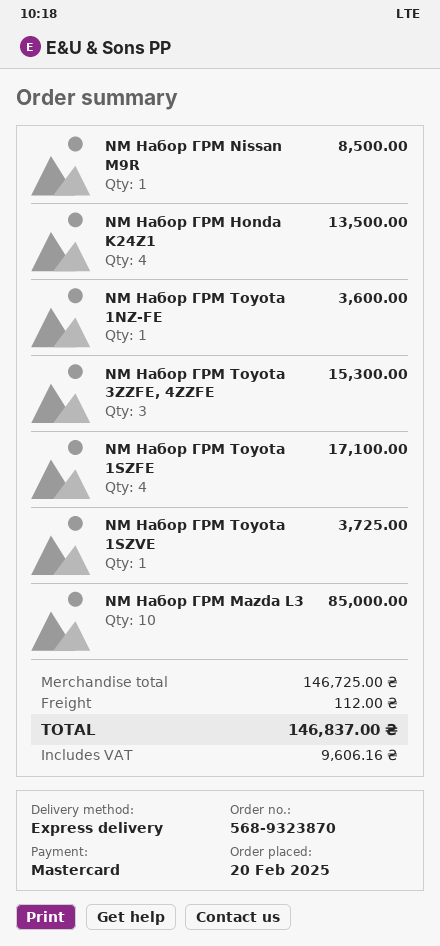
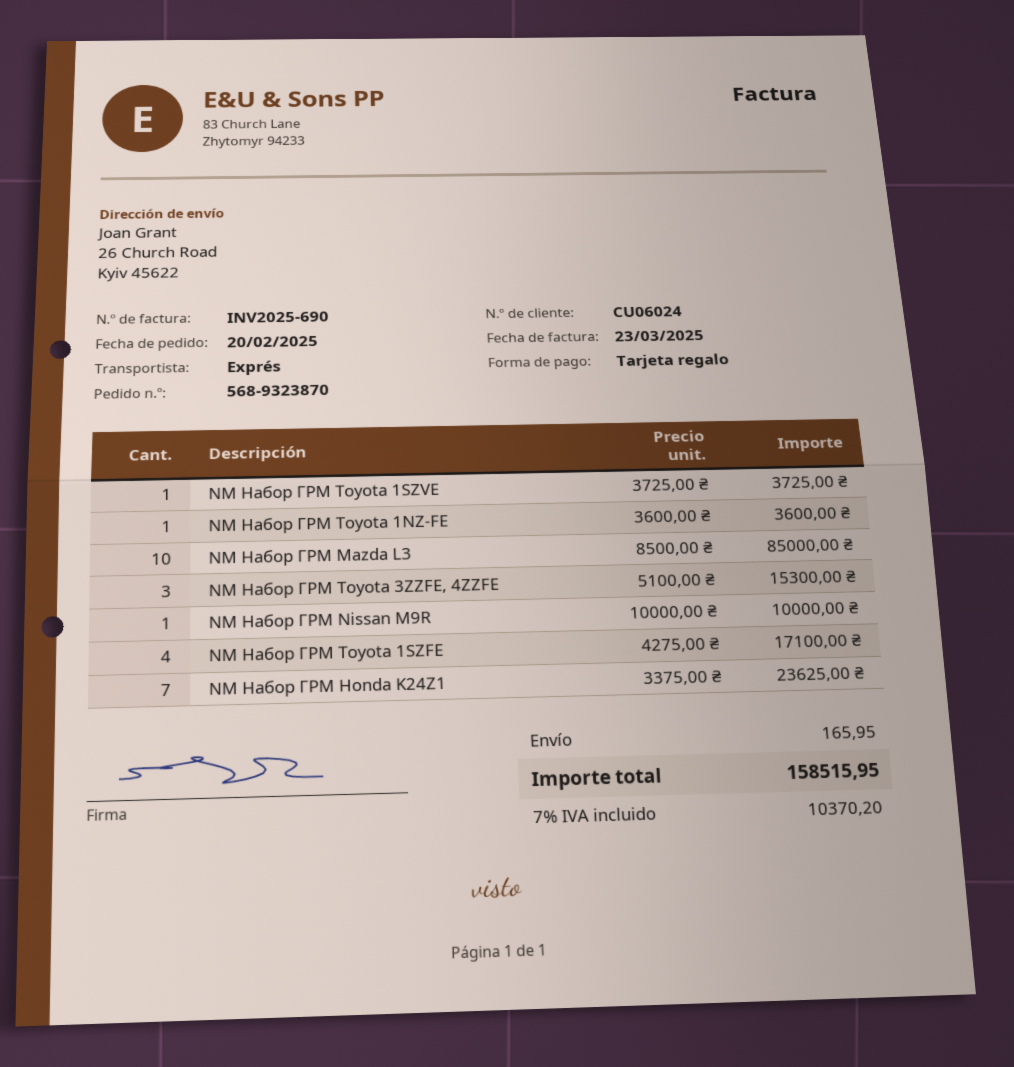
payment method: Mastercard -> gift card
NM Набор ГРМ Nissan M9R: 1 for 8500.00 -> 1 for 10000.00
NM Набор ГРМ Honda K24Z1: 4 for 13500.00 -> 7 for 23625.00
shipping: 112.00 -> 165.95
tax: 9606.16 -> 10370.20
total: 146837.00 -> 158515.95

